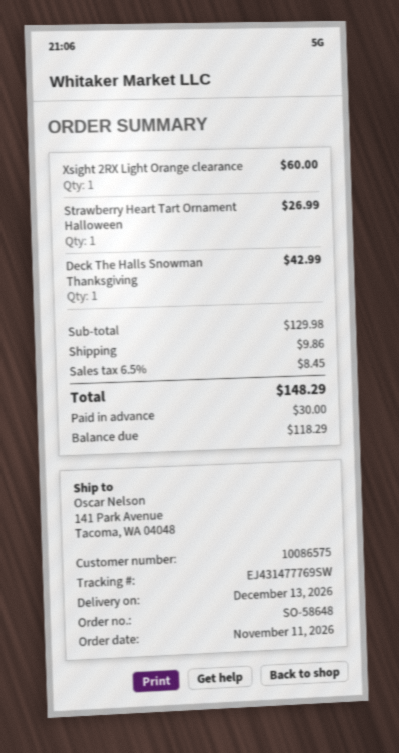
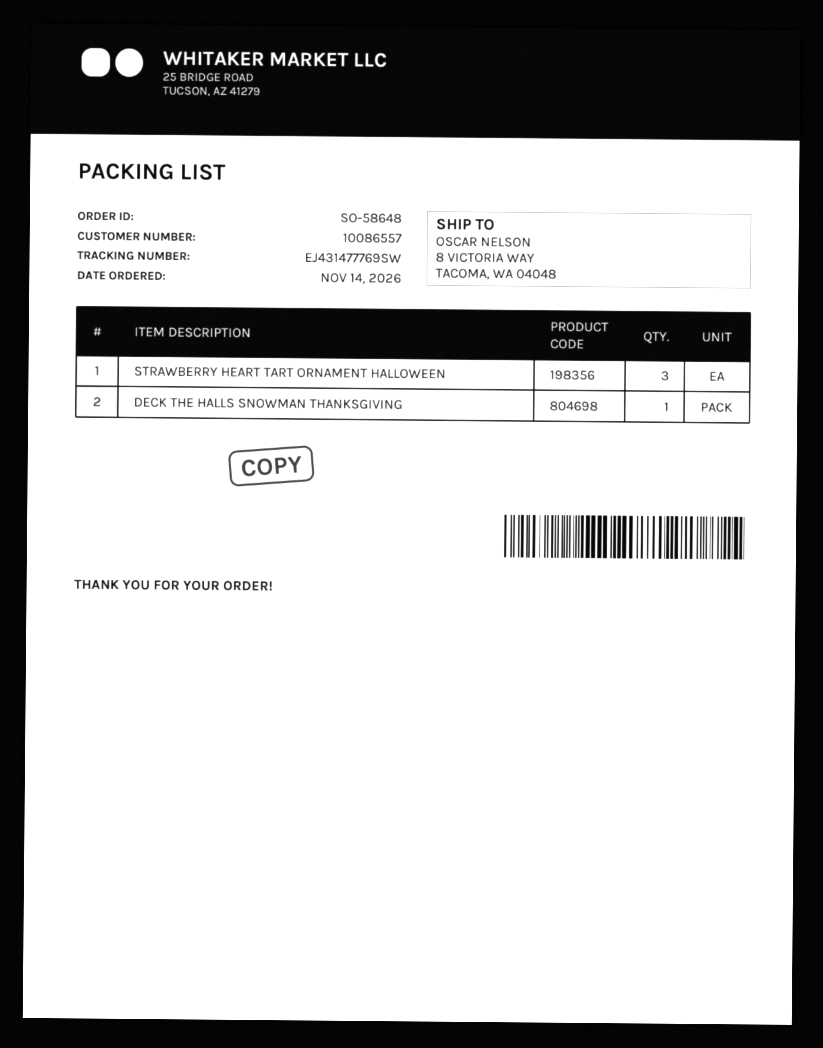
order date: 2026-11-11 -> 2026-11-14
customer number: 10086575 -> 10086557
ship to: 141 Park Avenue, Tacoma, WA 04048 -> 8 VICTORIA WAY, TACOMA, WA 04048
Xsight 2RX Light Orange clearance: 1 -> none
Strawberry Heart Tart Ornament Halloween: 1 -> 3

